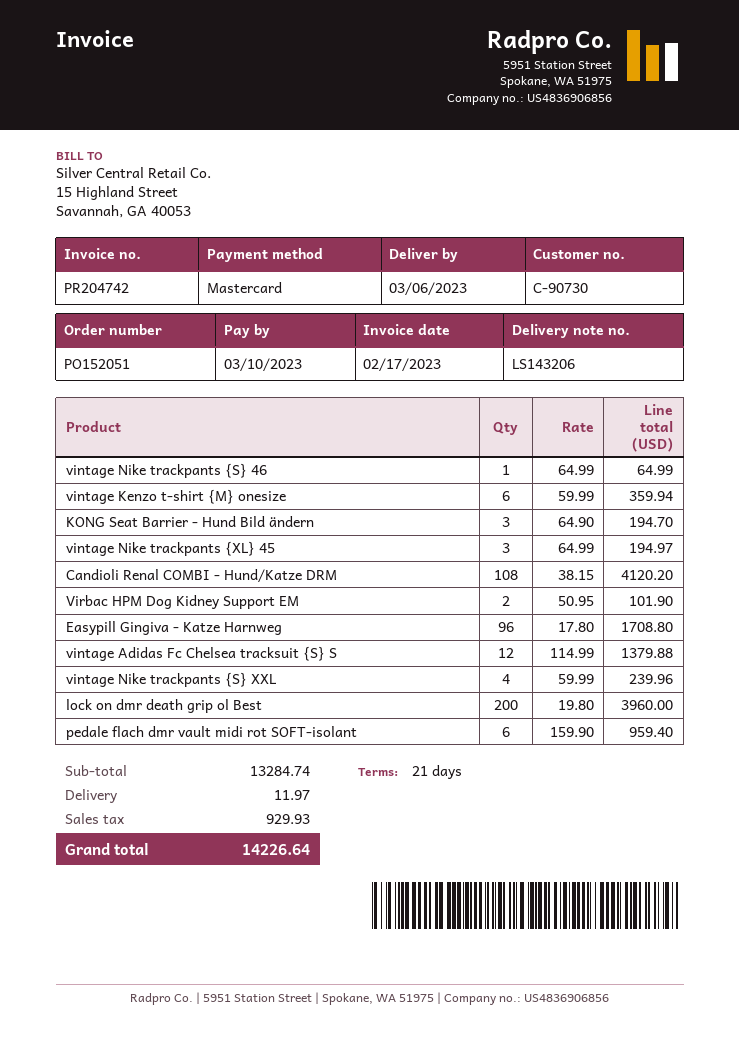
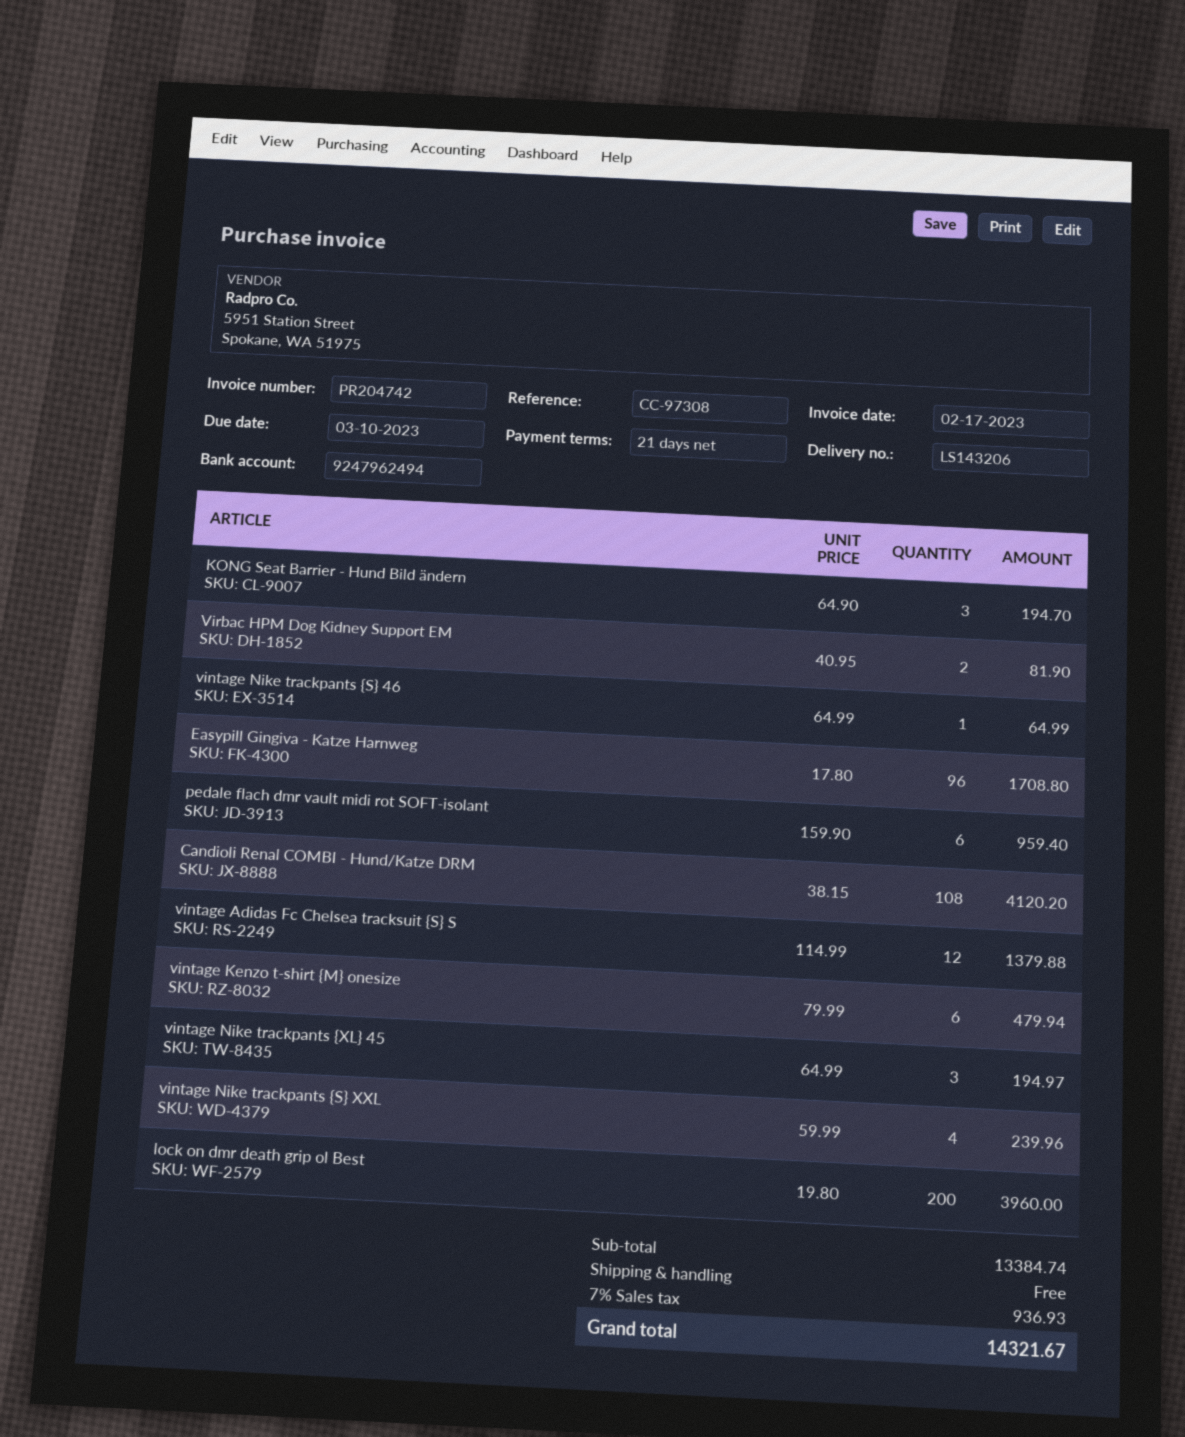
vintage Kenzo t-shirt {M} onesize: 6 x 59.99 = 359.94 -> 6 x 79.99 = 479.94
Virbac HPM Dog Kidney Support EM: 2 x 50.95 = 101.90 -> 2 x 40.95 = 81.90
subtotal: 13284.74 -> 13384.74
shipping: 11.97 -> 0.00
tax: 929.93 -> 936.93
total: 14226.64 -> 14321.67

